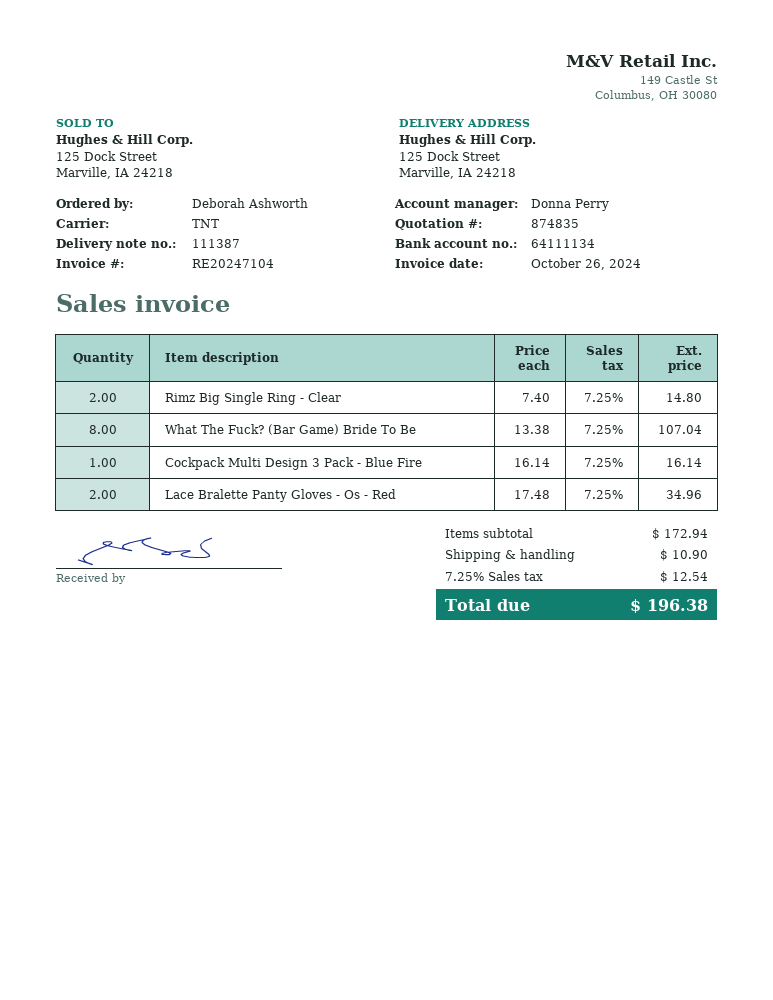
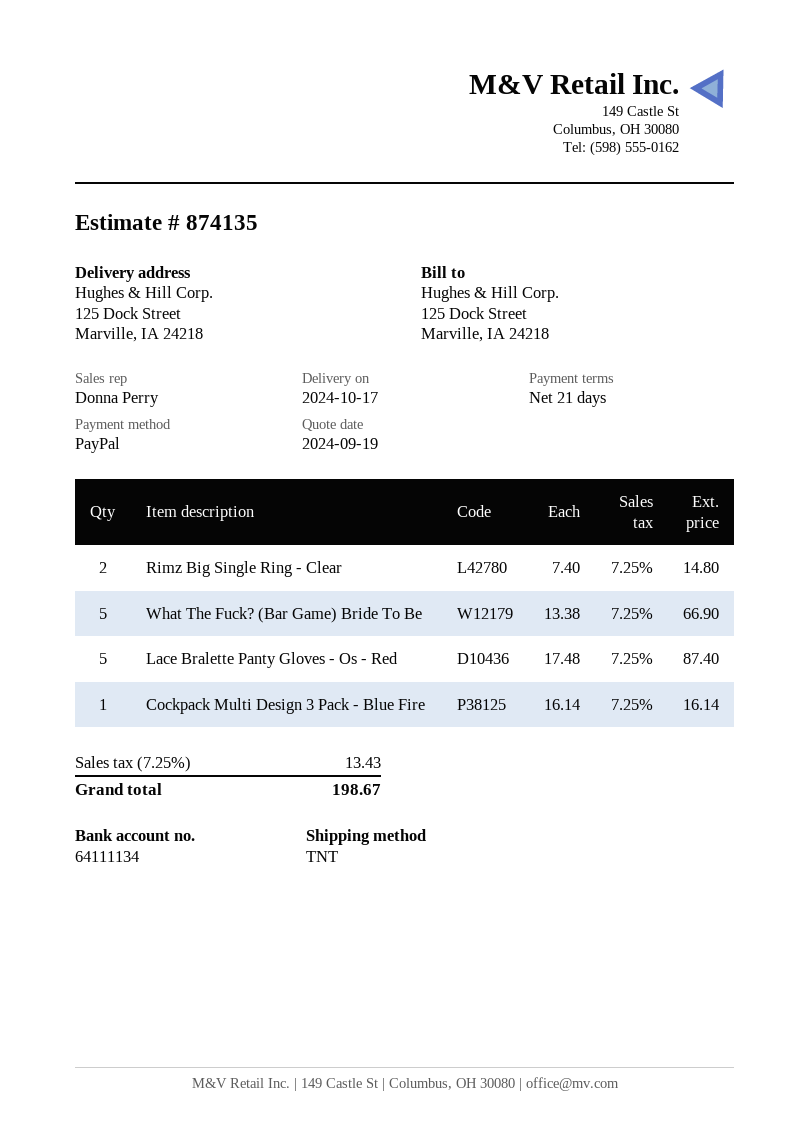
quote number: 874835 -> 874135
What The Fuck? (Bar Game) Bride To Be: 8 x 13.38 = 107.04 -> 5 x 13.38 = 66.90
Lace Bralette Panty Gloves - Os - Red: 2 x 17.48 = 34.96 -> 5 x 17.48 = 87.40
shipping: 10.90 -> none
tax: 7.25% = 12.54 -> 7.25% = 13.43
total: 196.38 -> 198.67

